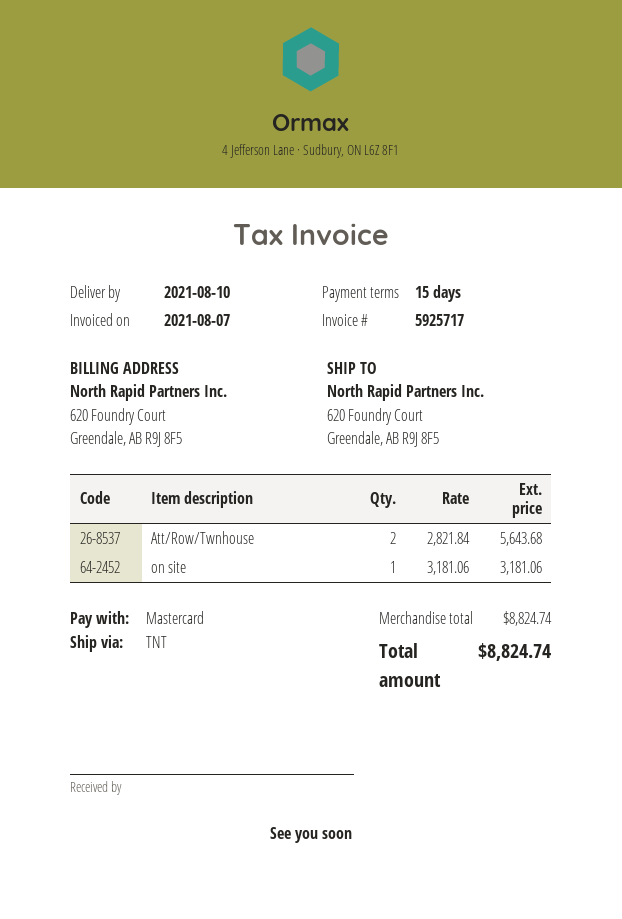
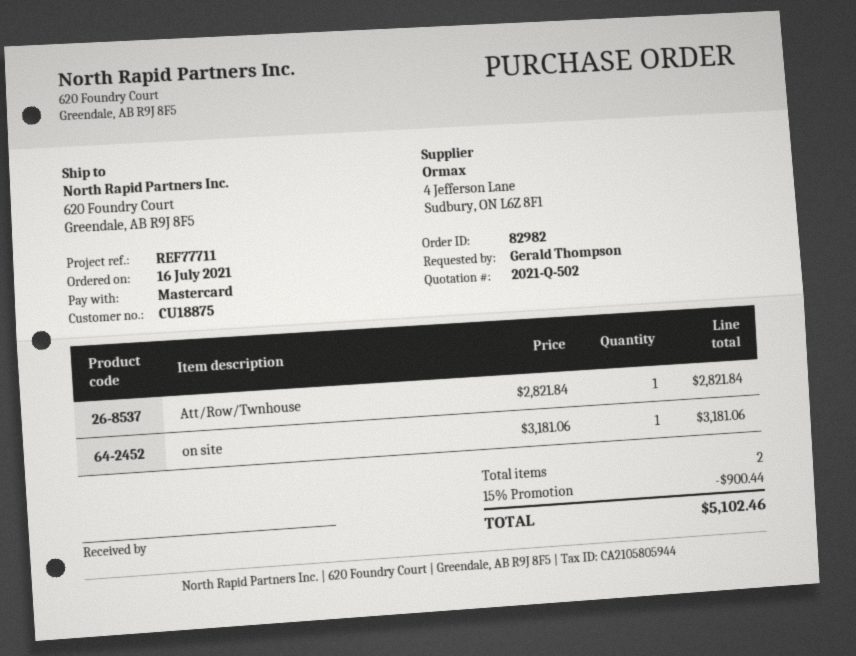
Att/Row/Twnhouse: 2 x 2821.84 = 5643.68 -> 1 x 2821.84 = 2821.84
discount: none -> 15% = 900.44
total: 8824.74 -> 5102.46

